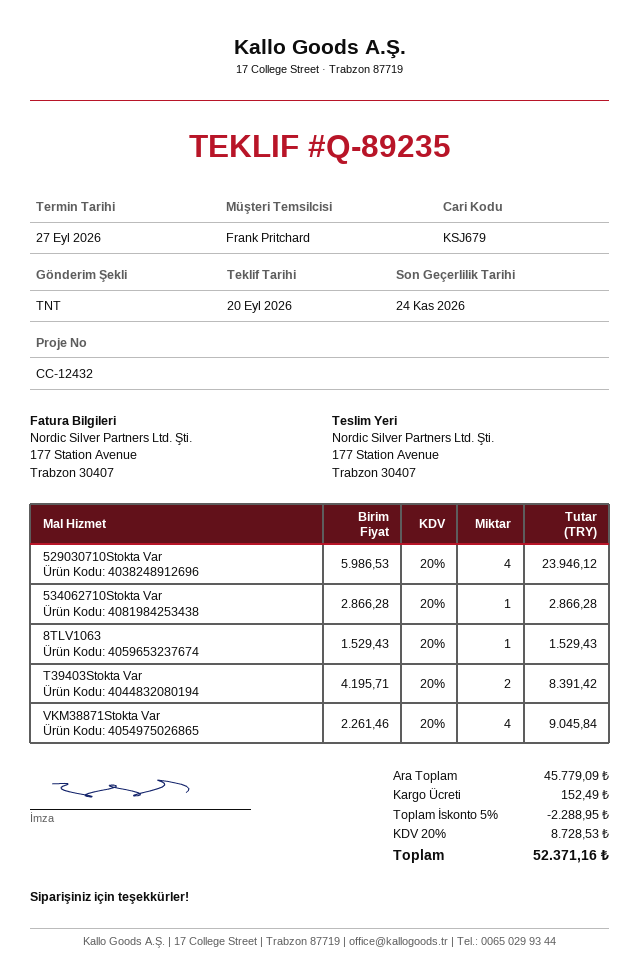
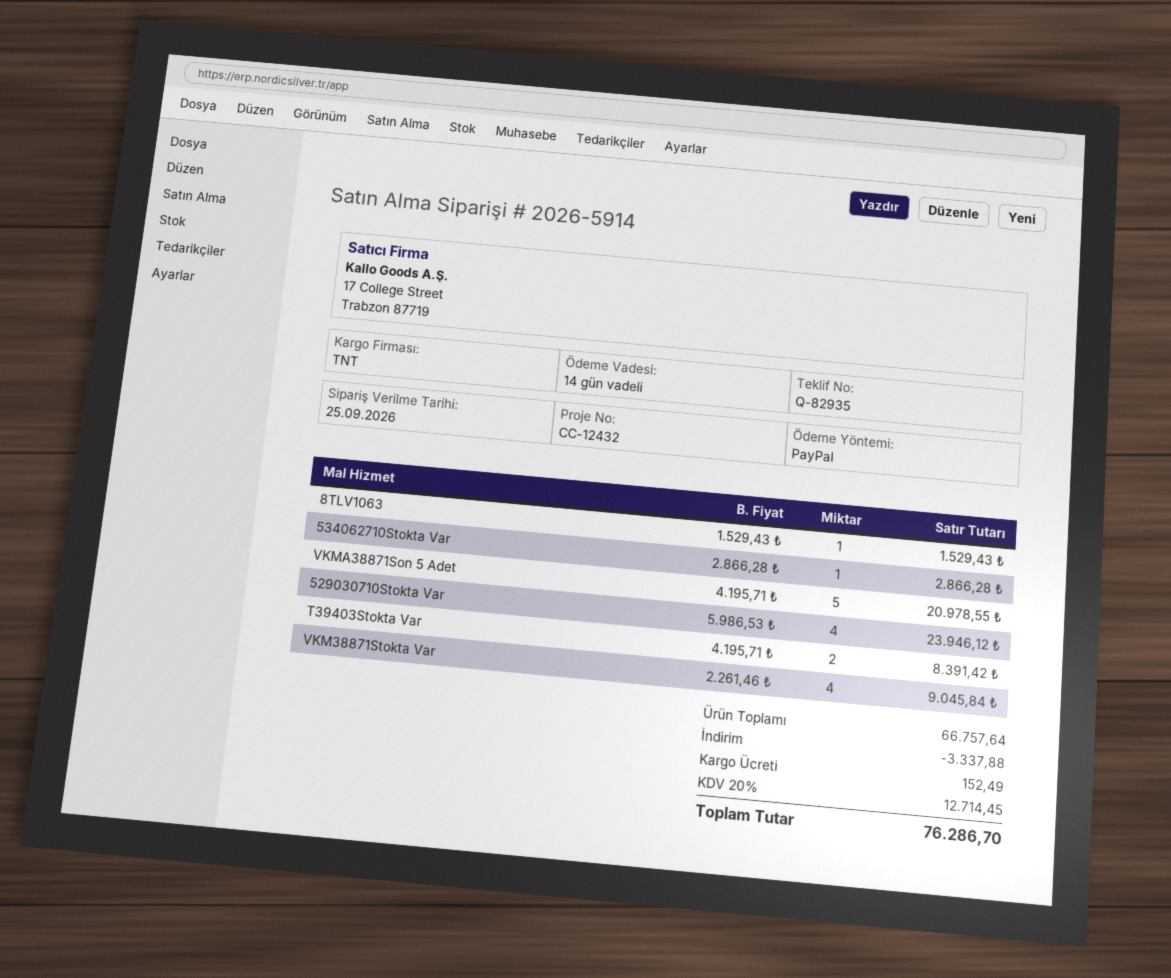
quote number: Q-89235 -> Q-82935
VKMA38871Son 5 Adet: none -> 5 x 4195.71 = 20978.55
subtotal: 45779.09 -> 66757.64
discount: 2288.95 -> 3337.88
tax: 20% = 8728.53 -> 20% = 12714.45
total: 52371.16 -> 76286.70

